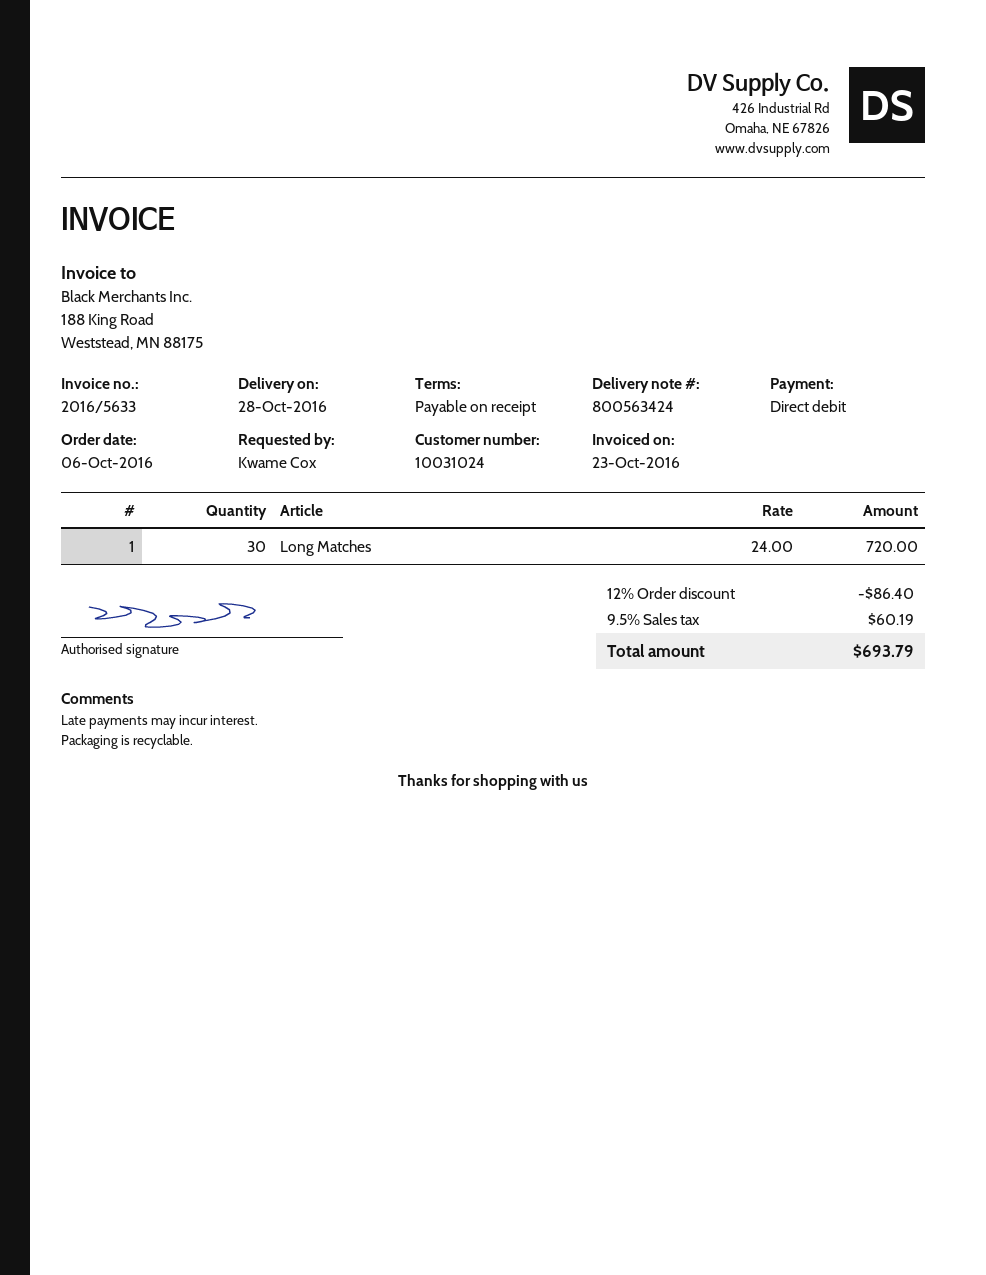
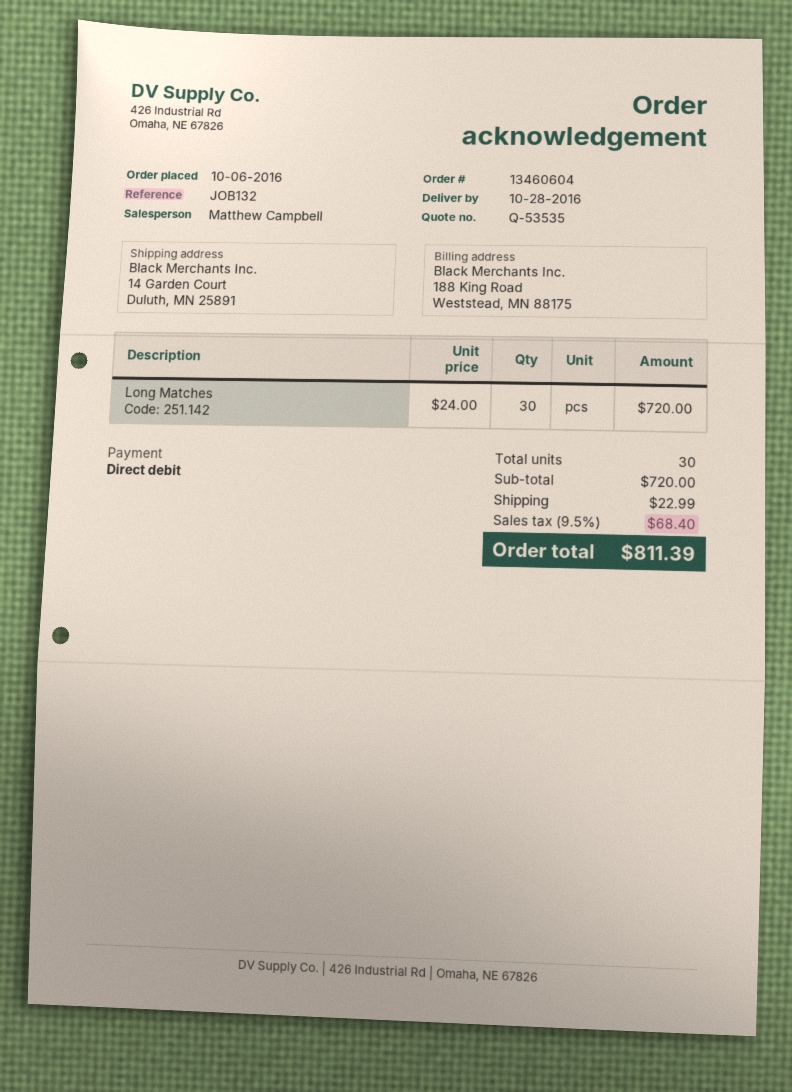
discount: 12% = 86.40 -> none
shipping: none -> 22.99
tax: 9.5% = 60.19 -> 9.5% = 68.40
total: 693.79 -> 811.39

